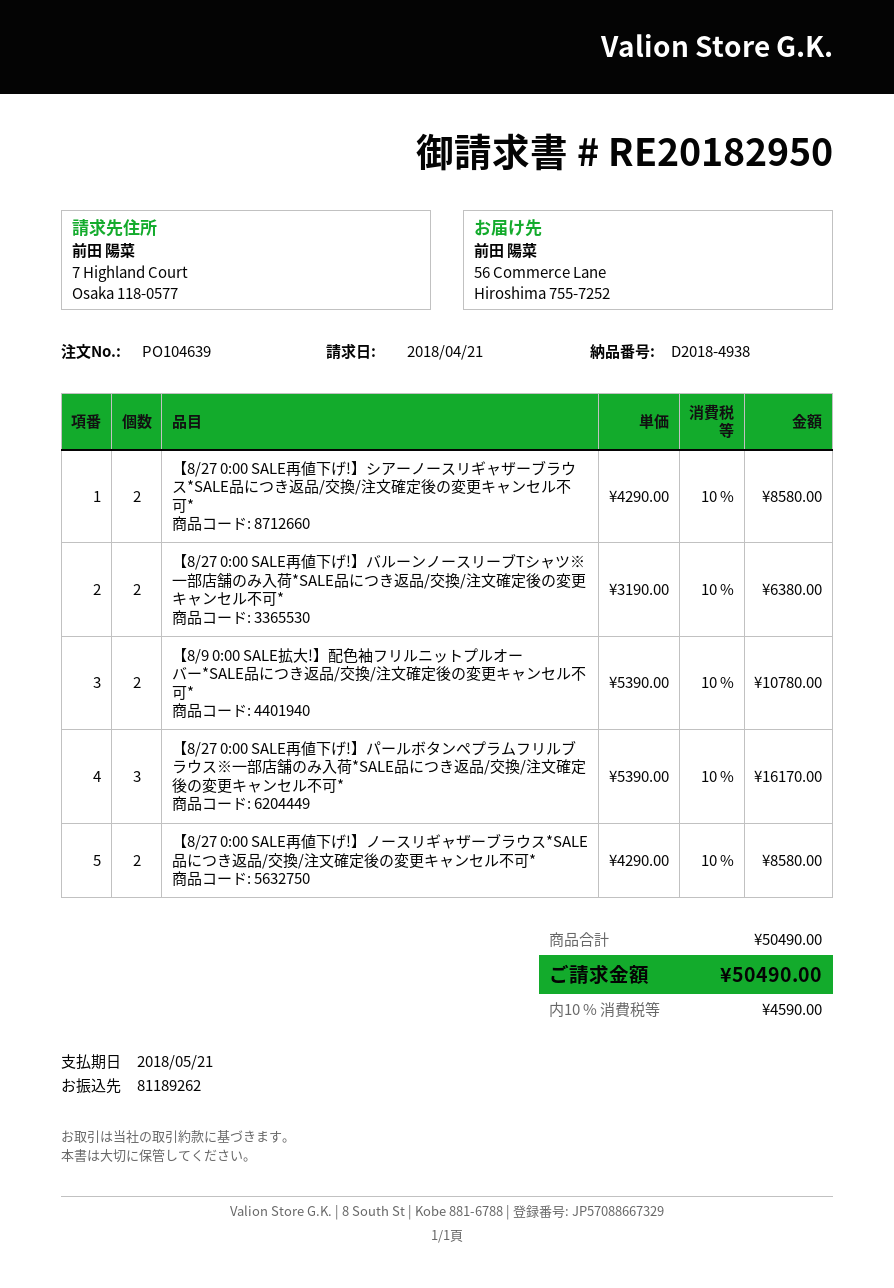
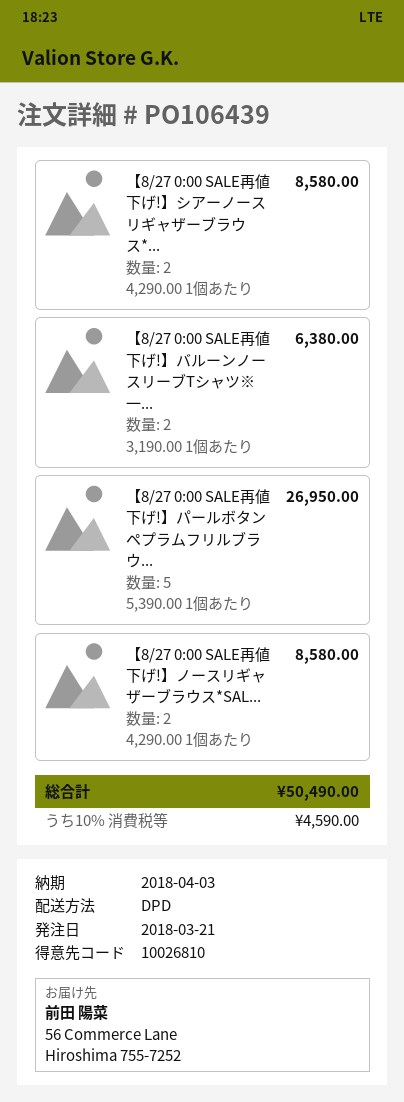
order number: PO104639 -> PO106439
【8/9 0:00 SALE拡大!】配色袖フリルニットプルオーバー*SALE品につき返品/交換/注文確定後の変更キャンセル不可*: 2 x 5390.00 = 10780.00 -> none
【8/27 0:00 SALE再値下げ!】パールボタンペプラムフリルブラウス※一部店舗のみ入荷*SALE品につき返品/交換/注文確定後の変更キャンセル不可*: 3 x 5390.00 = 16170.00 -> 5 x 5390.00 = 26950.00

